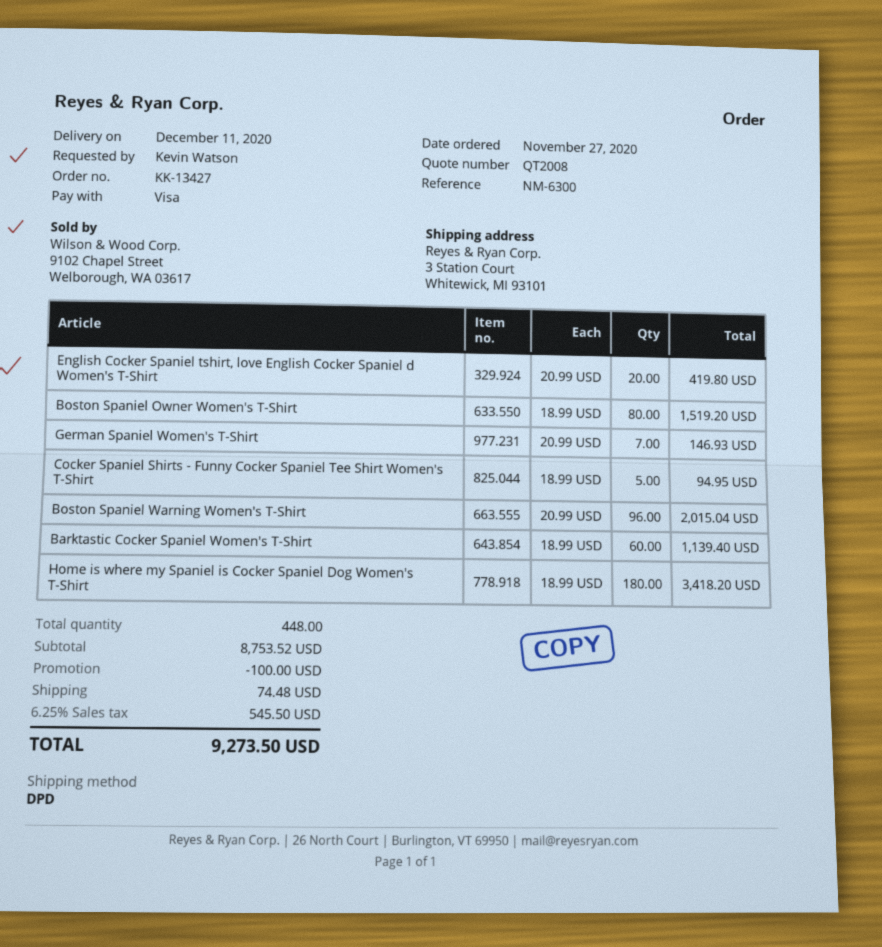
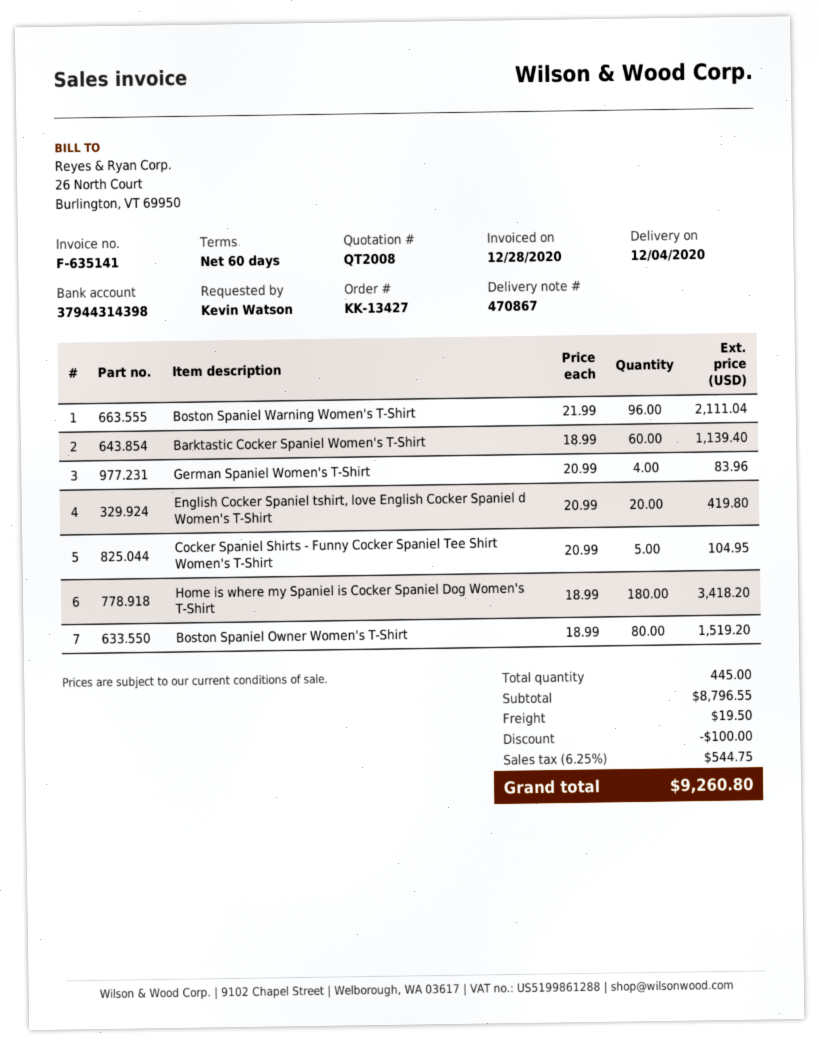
delivery date: 2020-12-11 -> 2020-12-04
German Spaniel Women's T-Shirt: 7 x 20.99 = 146.93 -> 4 x 20.99 = 83.96
Cocker Spaniel Shirts - Funny Cocker Spaniel Tee Shirt Women's T-Shirt: 5 x 18.99 = 94.95 -> 5 x 20.99 = 104.95
Boston Spaniel Warning Women's T-Shirt: 96 x 20.99 = 2015.04 -> 96 x 21.99 = 2111.04
total quantity: 448 -> 445
subtotal: 8753.52 -> 8796.55
shipping: 74.48 -> 19.50
tax: 6.25% = 545.50 -> 6.25% = 544.75
total: 9273.50 -> 9260.80

